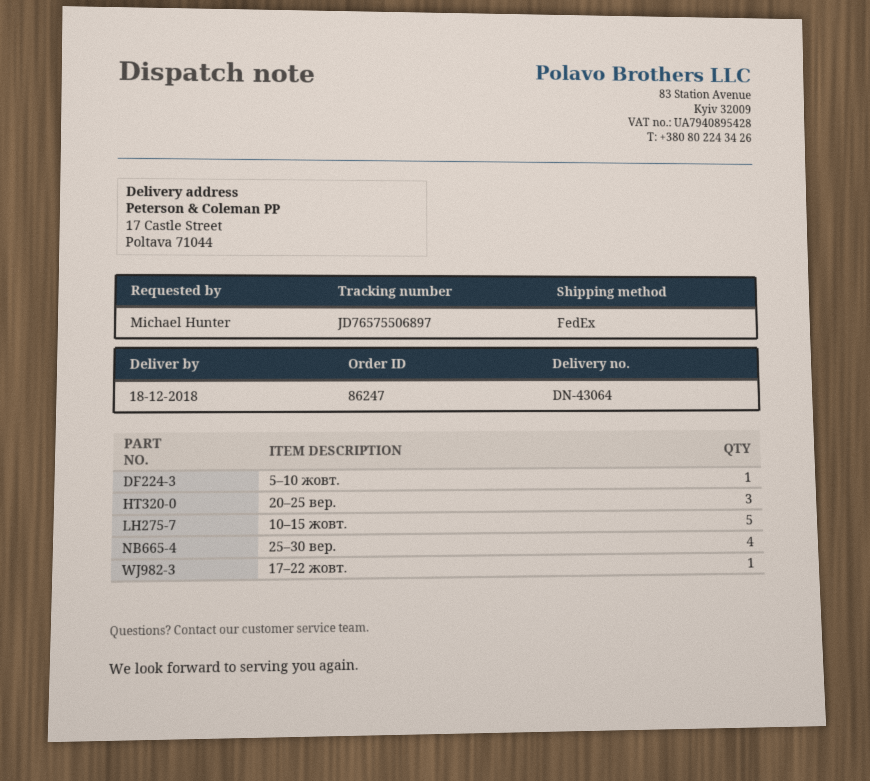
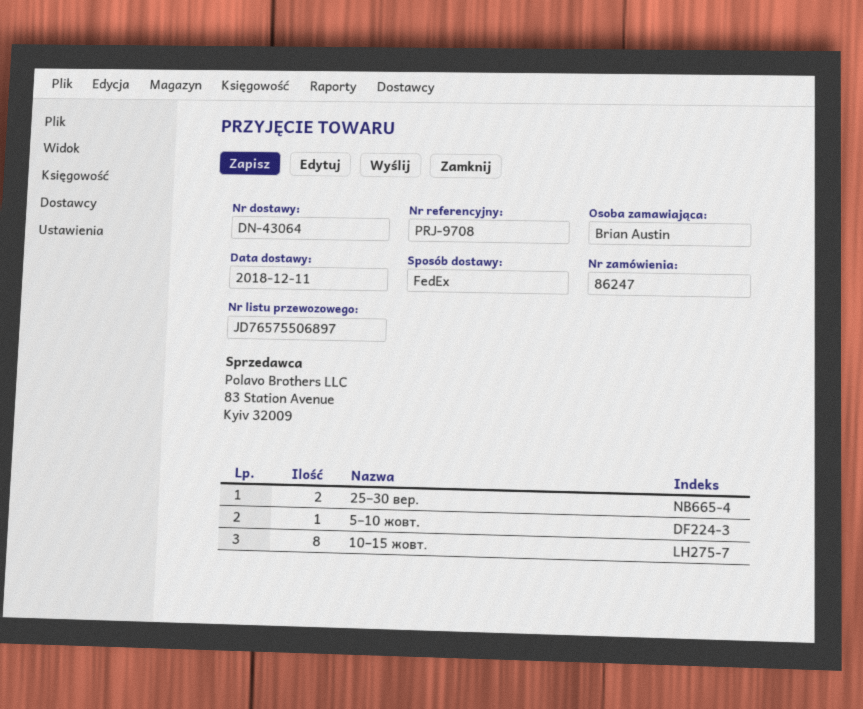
delivery date: 2018-12-18 -> 2018-12-11
ordered by: Michael Hunter -> Brian Austin
20–25 вер.: 3 -> none
10–15 жовт.: 5 -> 8
25–30 вер.: 4 -> 2
17–22 жовт.: 1 -> none

